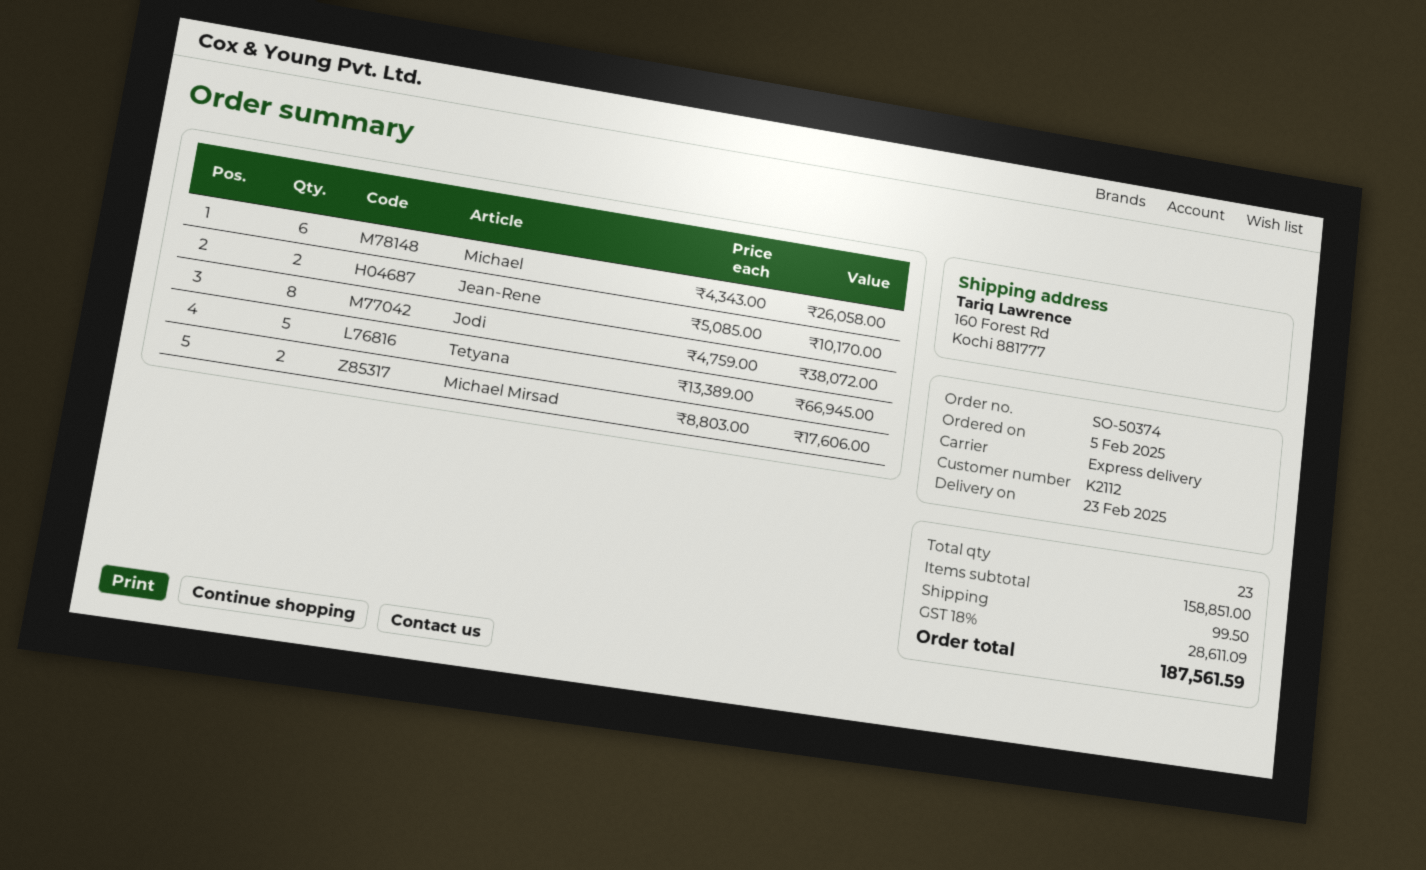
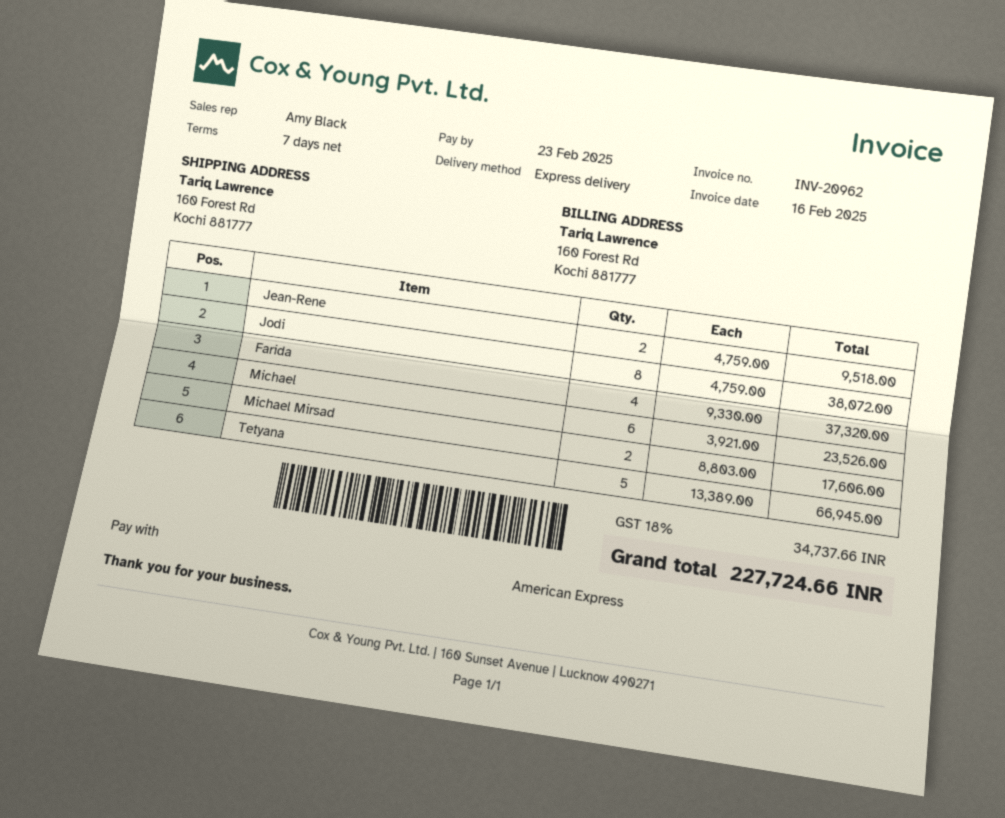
Michael: 6 x 4343.00 = 26058.00 -> 6 x 3921.00 = 23526.00
Jean-Rene: 2 x 5085.00 = 10170.00 -> 2 x 4759.00 = 9518.00
Farida: none -> 4 x 9330.00 = 37320.00
shipping: 99.50 -> none
tax: 18% = 28611.09 -> 18% = 34737.66
total: 187561.59 -> 227724.66

